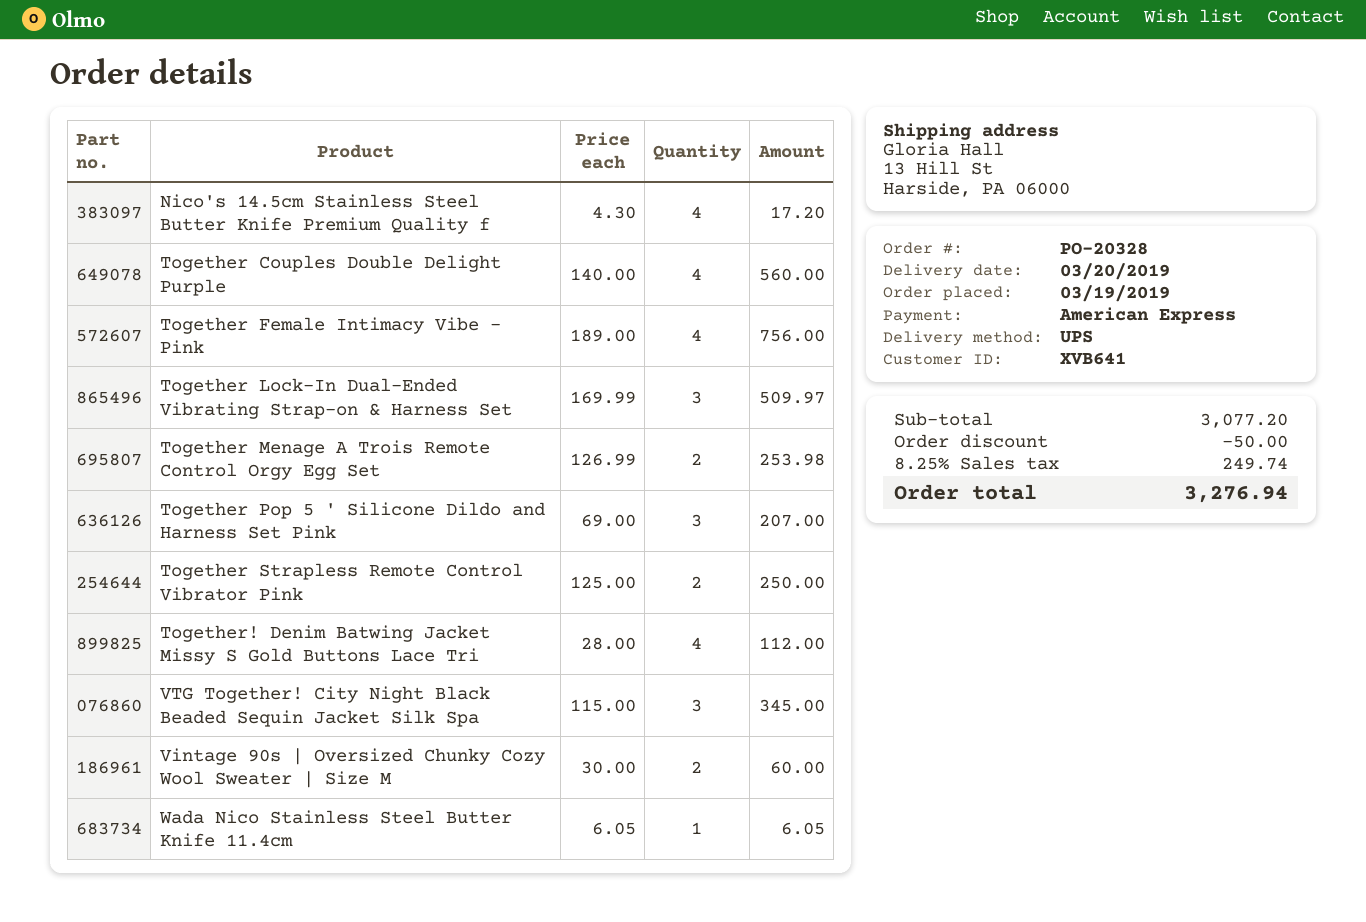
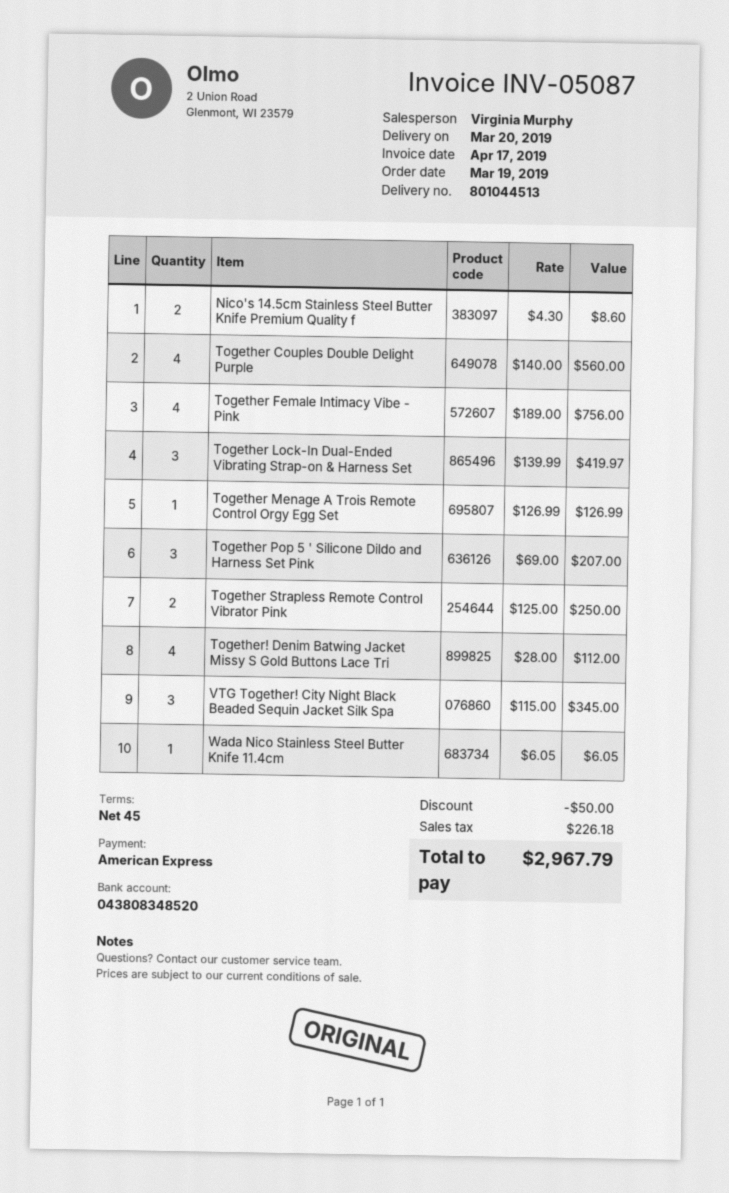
Nico's 14.5cm Stainless Steel Butter Knife Premium Quality f: 4 x 4.30 = 17.20 -> 2 x 4.30 = 8.60
Together Lock-In Dual-Ended Vibrating Strap-on & Harness Set: 3 x 169.99 = 509.97 -> 3 x 139.99 = 419.97
Together Menage A Trois Remote Control Orgy Egg Set: 2 x 126.99 = 253.98 -> 1 x 126.99 = 126.99
Vintage 90s | Oversized Chunky Cozy Wool Sweater | Size M: 2 x 30.00 = 60.00 -> none
tax: 249.74 -> 226.18
total: 3276.94 -> 2967.79

